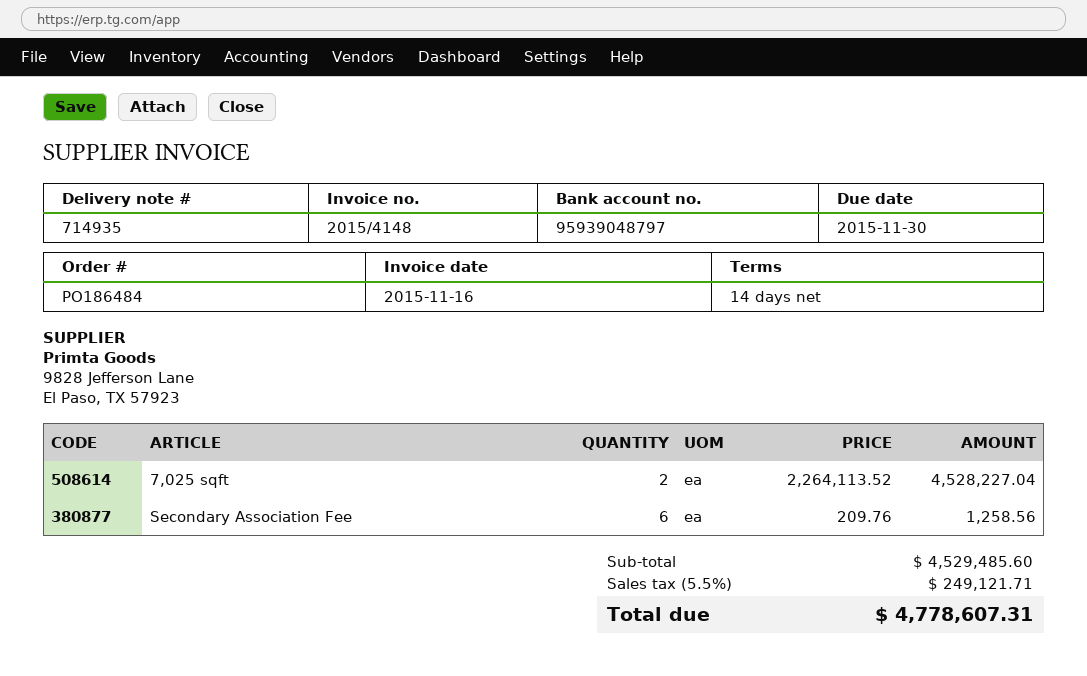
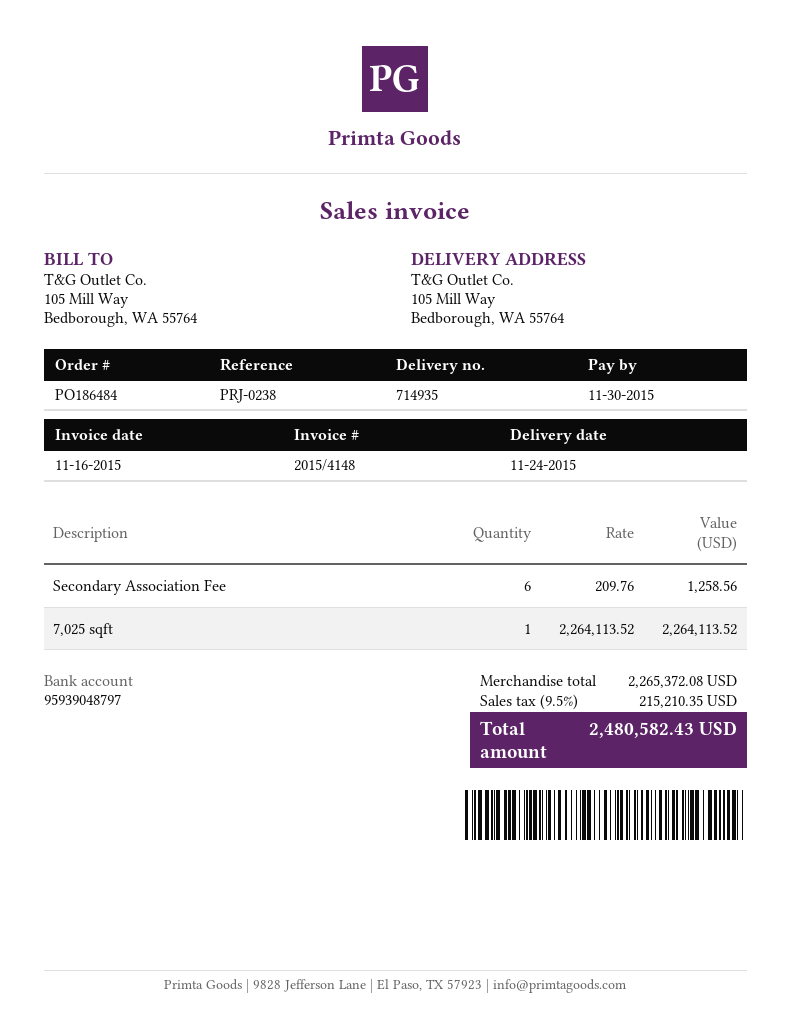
7,025 sqft: 2 x 2264113.52 = 4528227.04 -> 1 x 2264113.52 = 2264113.52
subtotal: 4529485.60 -> 2265372.08
tax: 5.5% = 249121.71 -> 9.5% = 215210.35
total: 4778607.31 -> 2480582.43

